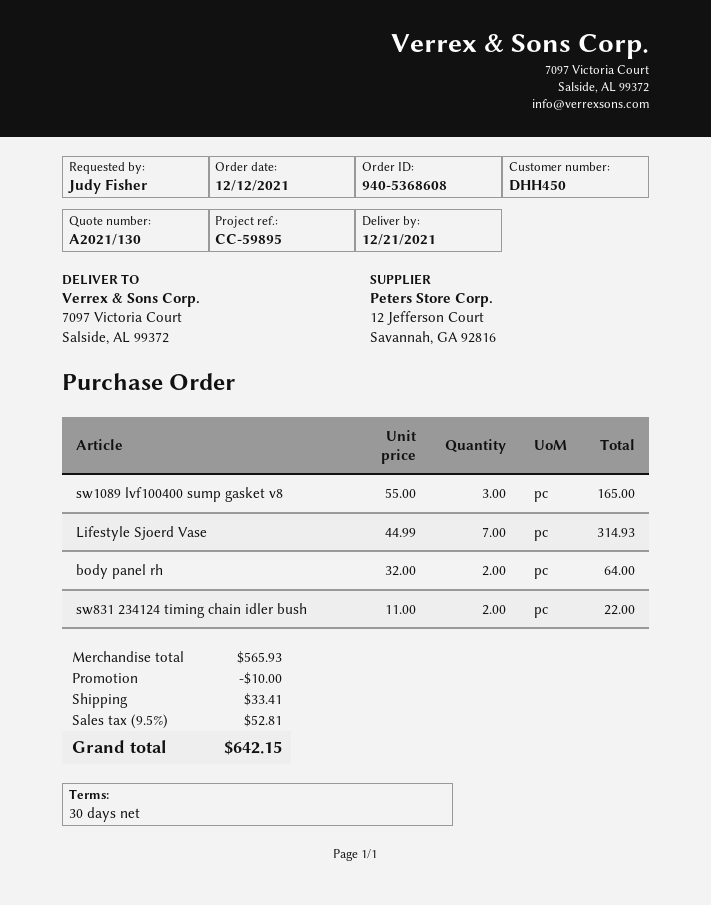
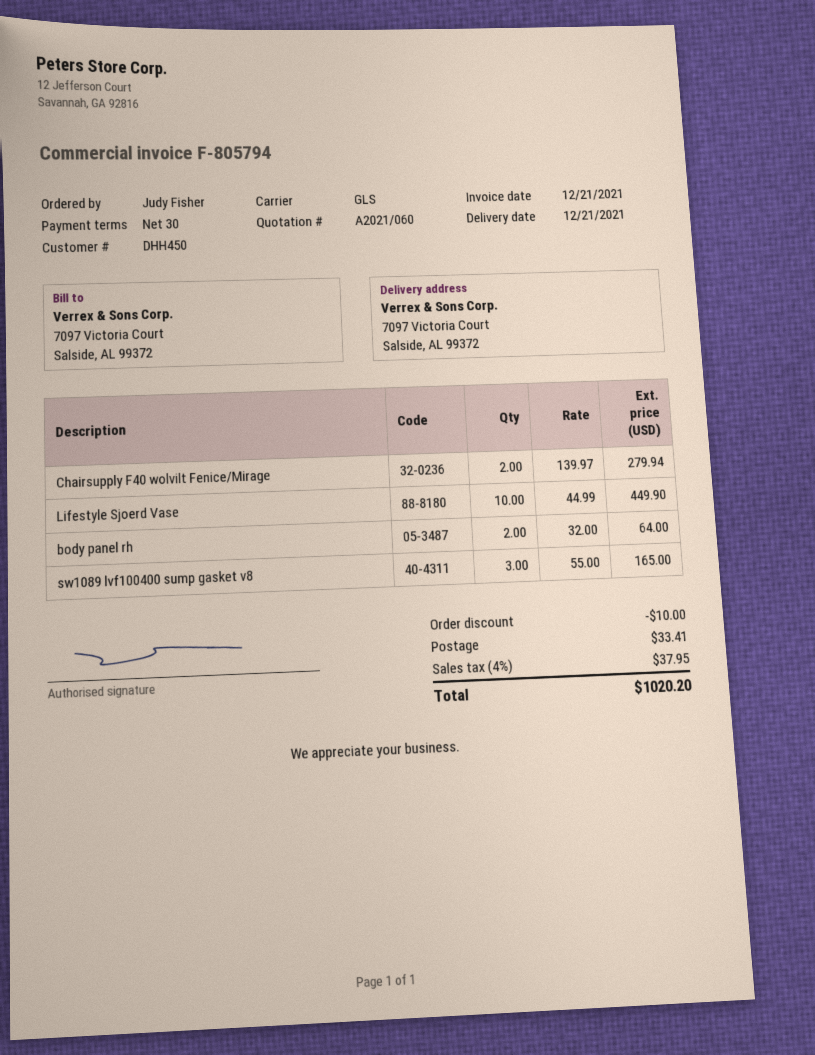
quote number: A2021/130 -> A2021/060
Lifestyle Sjoerd Vase: 7 x 44.99 = 314.93 -> 10 x 44.99 = 449.90
sw831 234124 timing chain idler bush: 2 x 11.00 = 22.00 -> none
Chairsupply F40 wolvilt Fenice/Mirage: none -> 2 x 139.97 = 279.94
tax: 9.5% = 52.81 -> 4% = 37.95
total: 642.15 -> 1020.20

